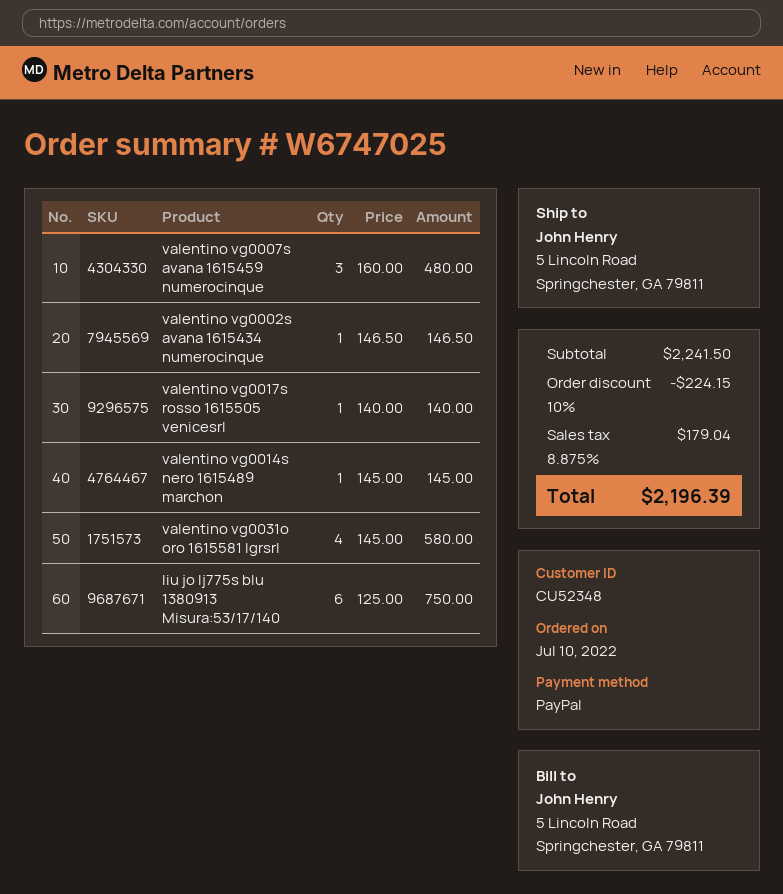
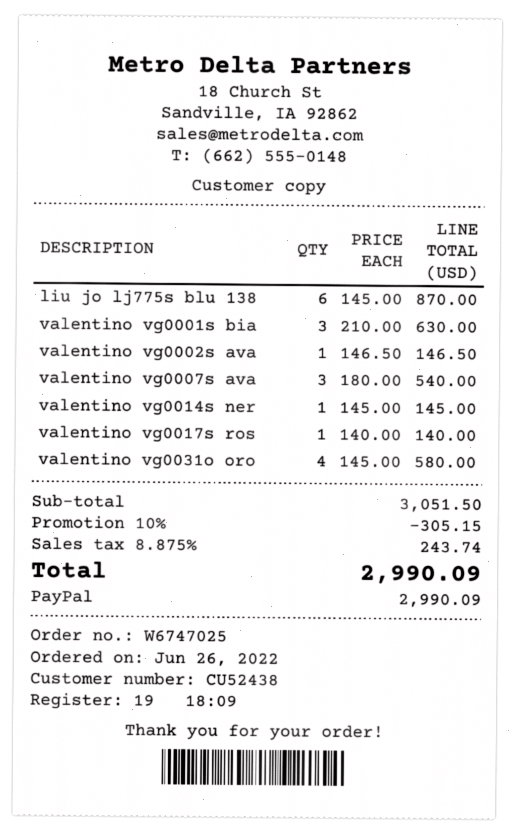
order date: 2022-07-10 -> 2022-06-26
customer number: CU52348 -> CU52438
valentino vg0007s avana 1615459 numerocinque: 3 x 160.00 = 480.00 -> 3 x 180.00 = 540.00
liu jo lj775s blu 1380913 Misura:53/17/140: 6 x 125.00 = 750.00 -> 6 x 145.00 = 870.00
valentino vg0001s bia: none -> 3 x 210.00 = 630.00
subtotal: 2241.50 -> 3051.50
discount: 10% = 224.15 -> 10% = 305.15
tax: 8.875% = 179.04 -> 8.875% = 243.74
total: 2196.39 -> 2990.09

